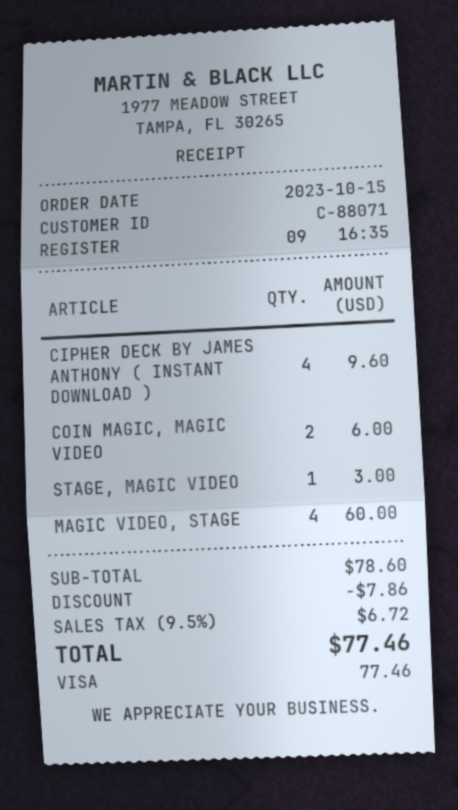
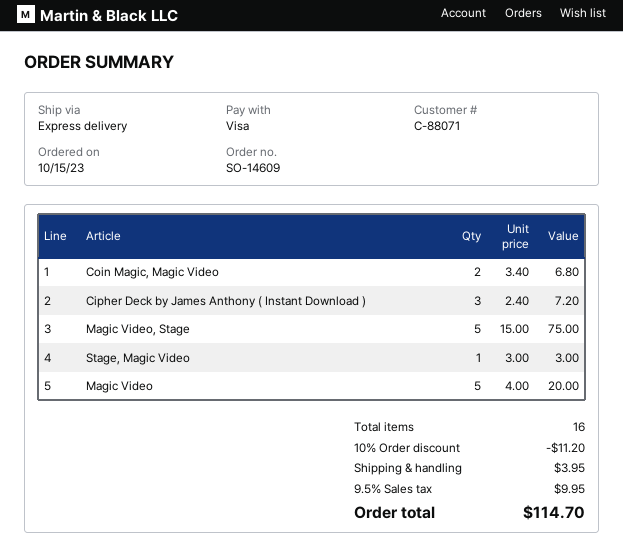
CIPHER DECK BY JAMES ANTHONY ( INSTANT DOWNLOAD ): 4 for 9.60 -> 3 for 7.20
COIN MAGIC, MAGIC VIDEO: 2 for 6.00 -> 2 for 6.80
MAGIC VIDEO, STAGE: 4 for 60.00 -> 5 for 75.00
Magic Video: none -> 5 for 20.00
discount: 7.86 -> 11.20
shipping: none -> 3.95
tax: 9.5% = 6.72 -> 9.5% = 9.95
total: 77.46 -> 114.70

